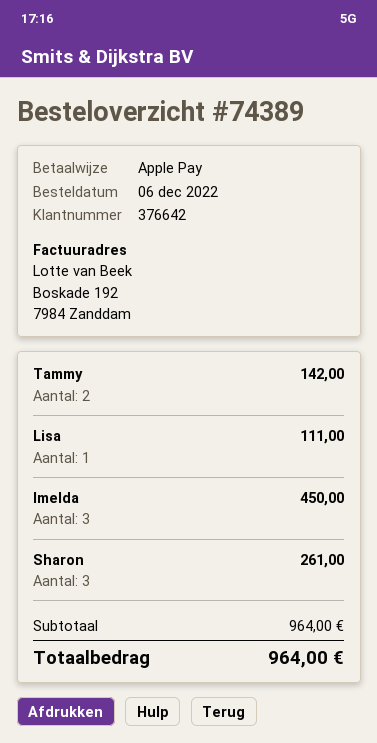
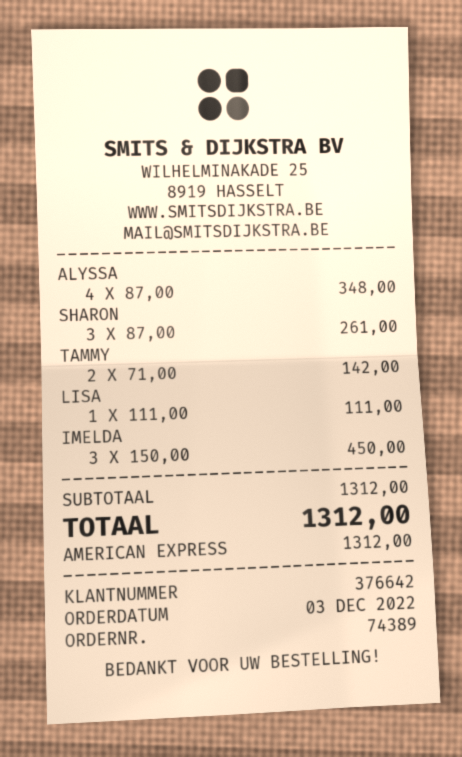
order date: 2022-12-06 -> 2022-12-03
payment method: Apple Pay -> American Express
ALYSSA: none -> 4 for 348.00
subtotal: 964.00 -> 1312.00
total: 964.00 -> 1312.00

